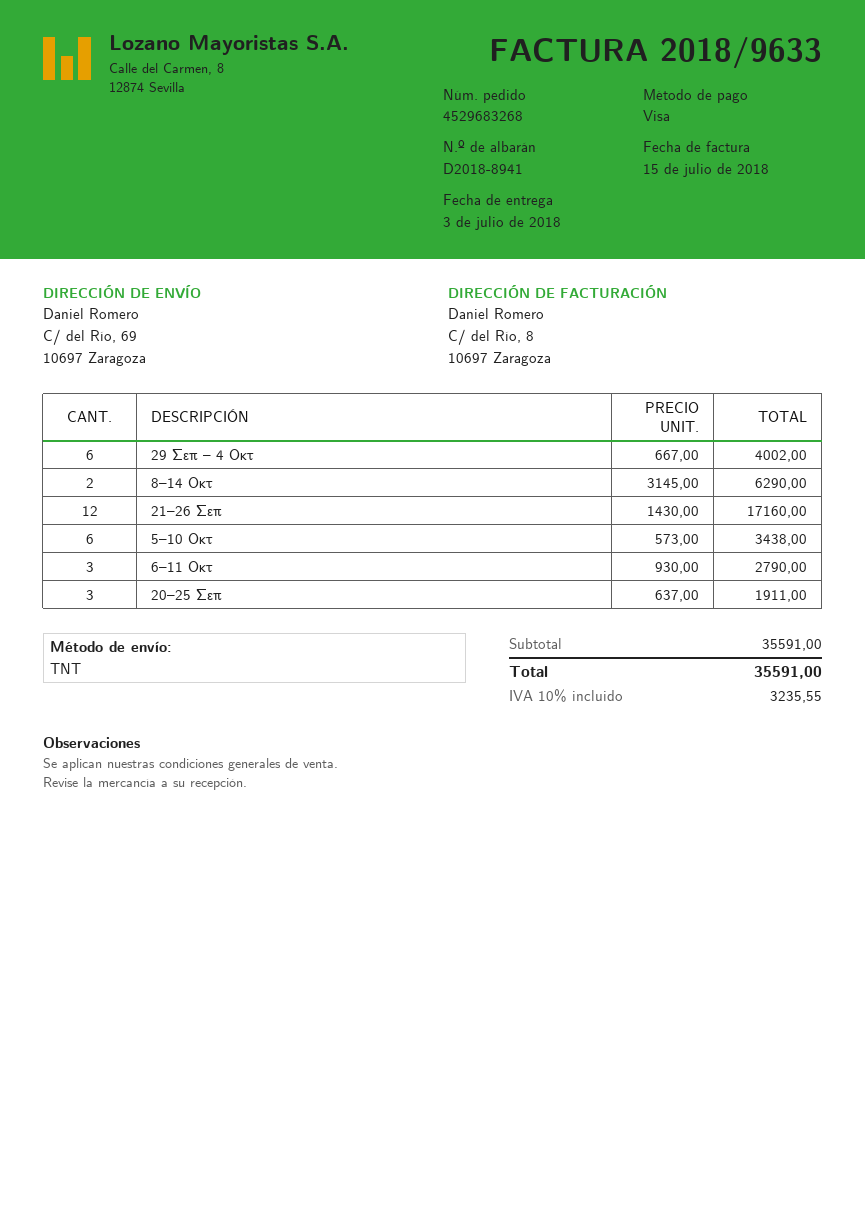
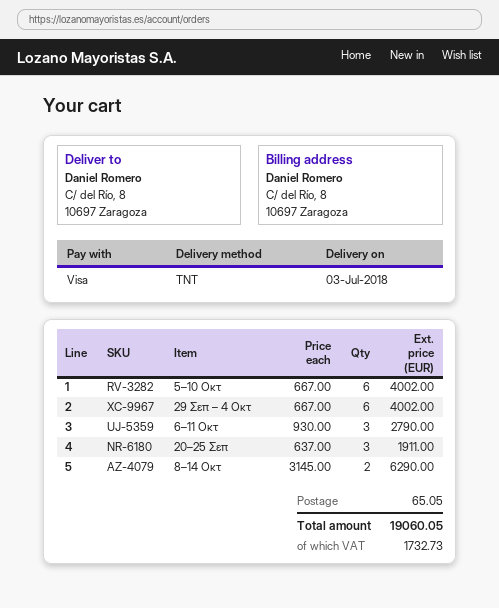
ship to: C/ del Río, 69, 10697 Zaragoza -> C/ del Río, 8, 10697 Zaragoza
21–26 Σεπ: 12 x 1430.00 = 17160.00 -> none
5–10 Οκτ: 6 x 573.00 = 3438.00 -> 6 x 667.00 = 4002.00
shipping: none -> 65.05
tax: 3235.55 -> 1732.73
total: 35591.00 -> 19060.05

